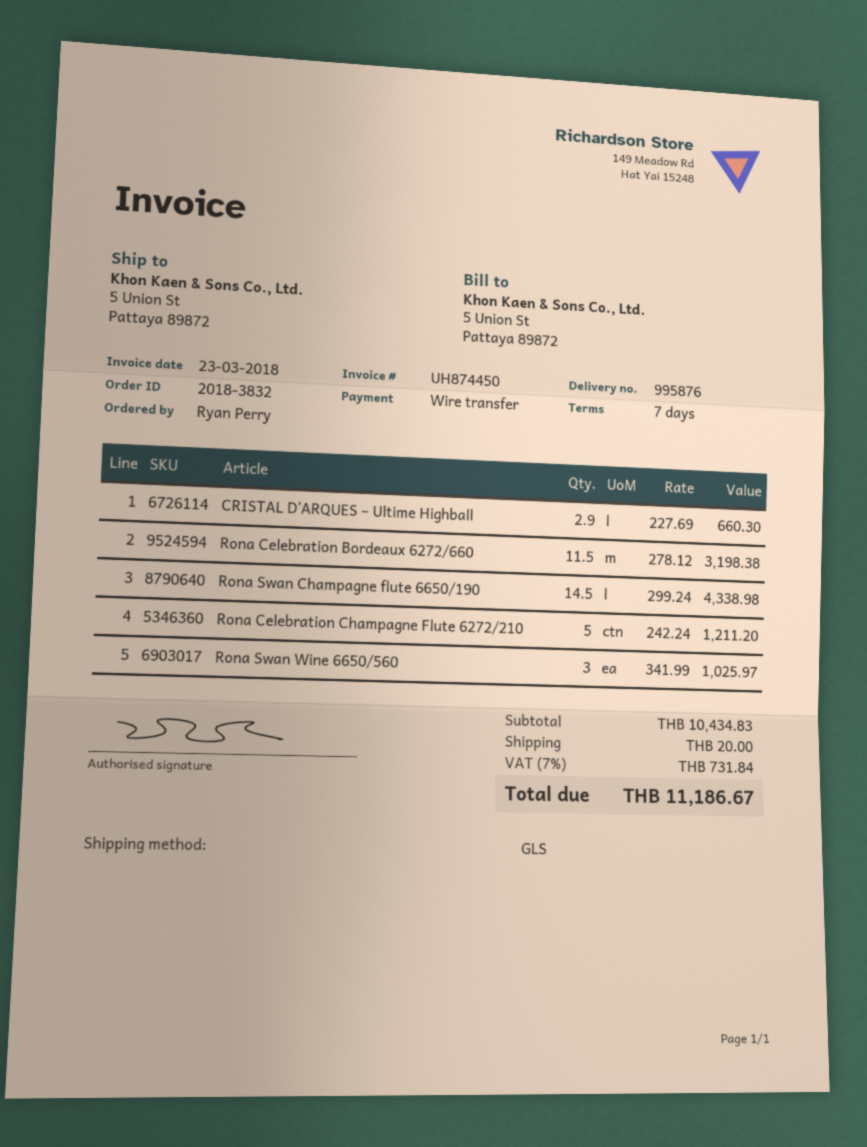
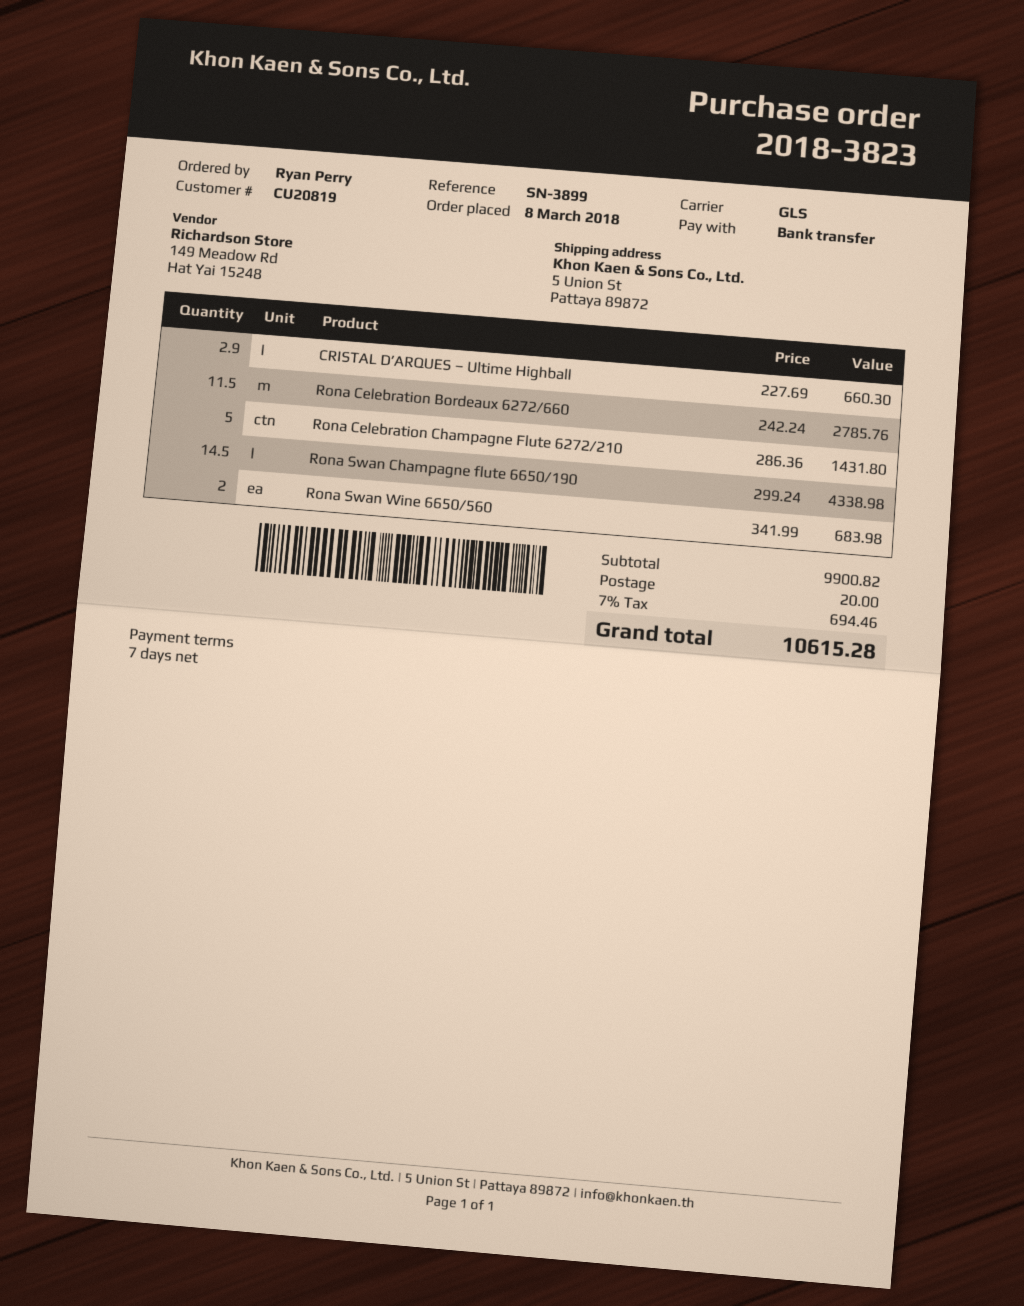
order number: 2018-3832 -> 2018-3823
Rona Celebration Bordeaux 6272/660: 11.5 x 278.12 = 3198.38 -> 11.5 x 242.24 = 2785.76
Rona Celebration Champagne Flute 6272/210: 5 x 242.24 = 1211.20 -> 5 x 286.36 = 1431.80
Rona Swan Wine 6650/560: 3 x 341.99 = 1025.97 -> 2 x 341.99 = 683.98
subtotal: 10434.83 -> 9900.82
tax: 7% = 731.84 -> 7% = 694.46
total: 11186.67 -> 10615.28

